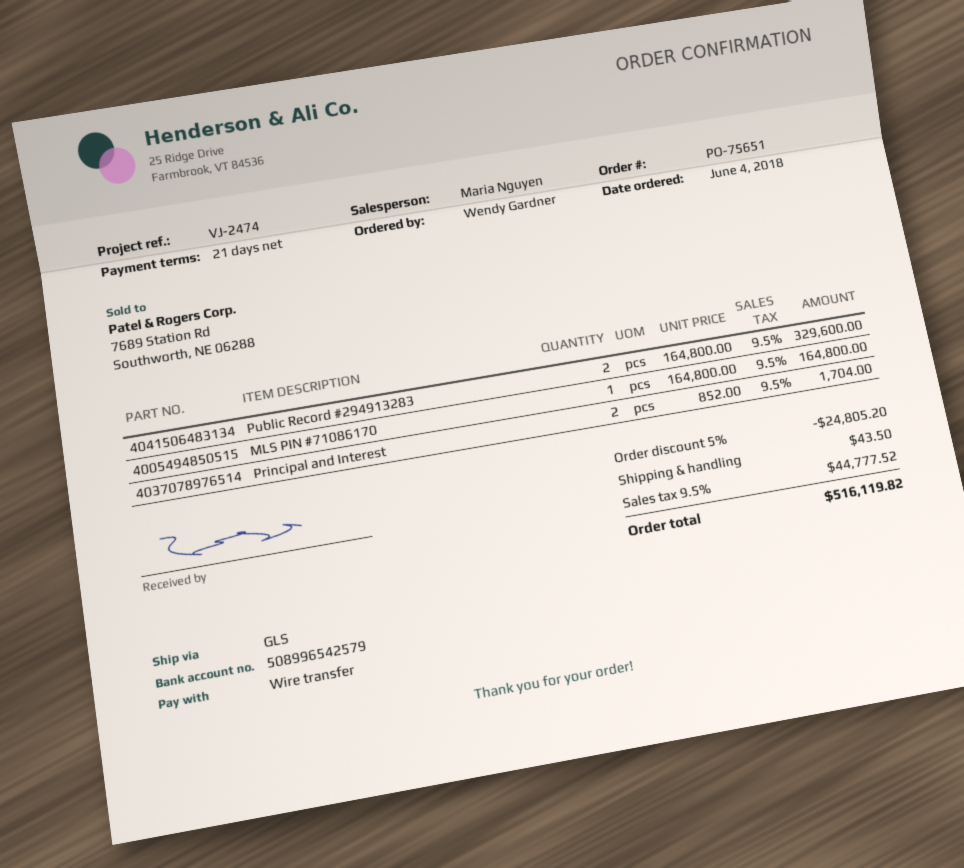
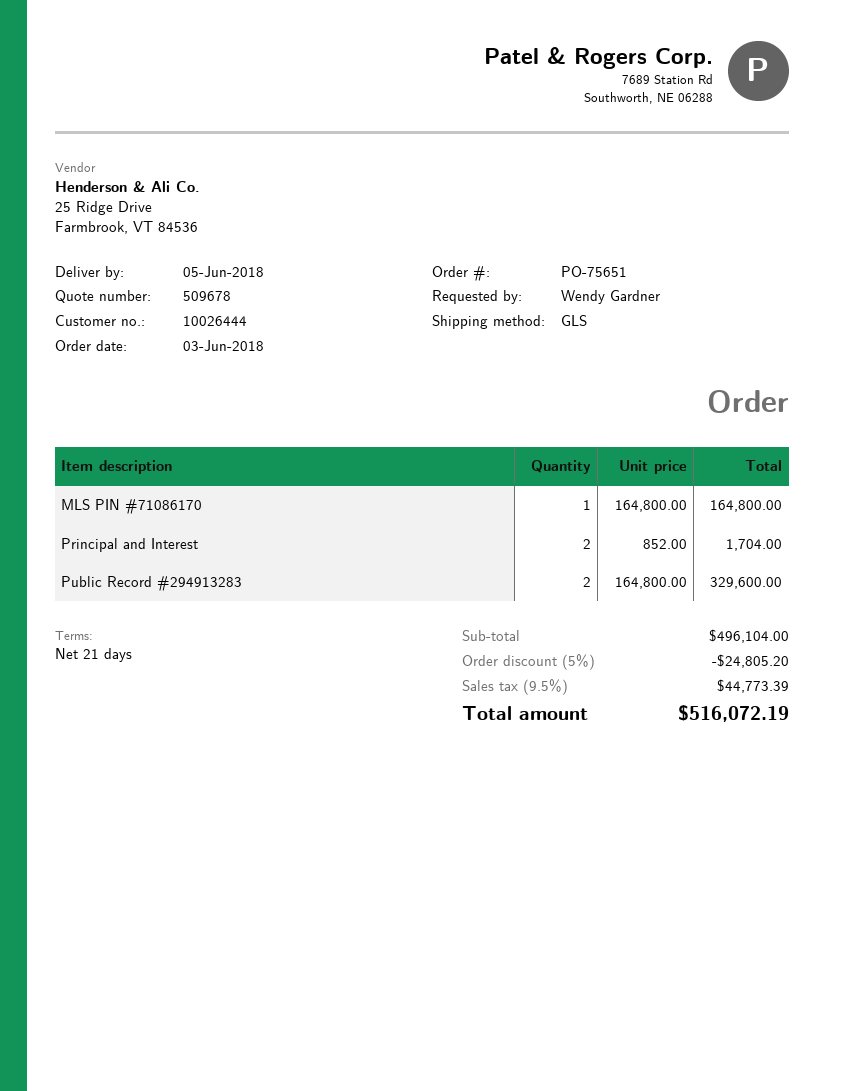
order date: 2018-06-04 -> 2018-06-03
shipping: 43.50 -> none
tax: 9.5% = 44777.52 -> 9.5% = 44773.39
total: 516119.82 -> 516072.19

